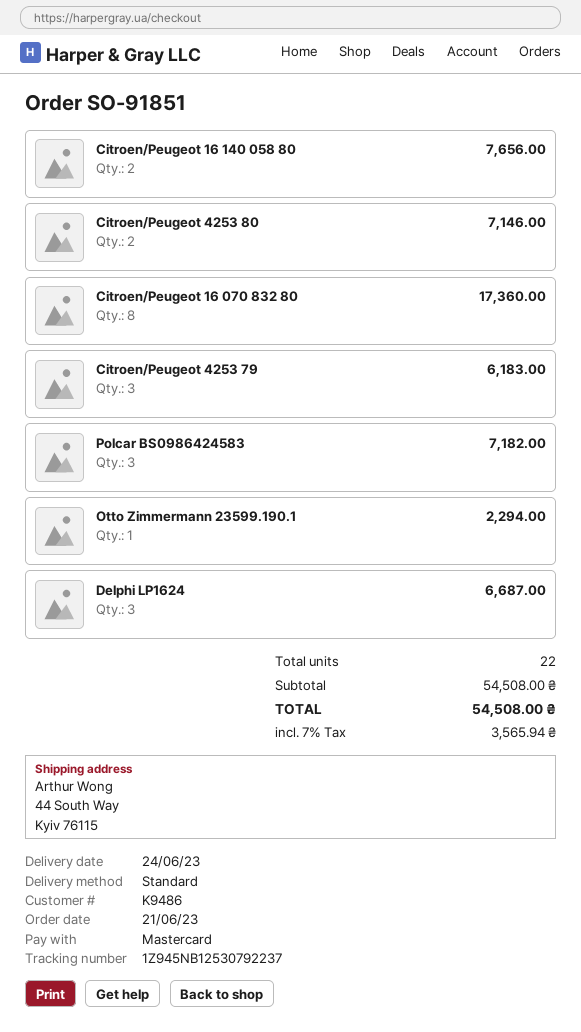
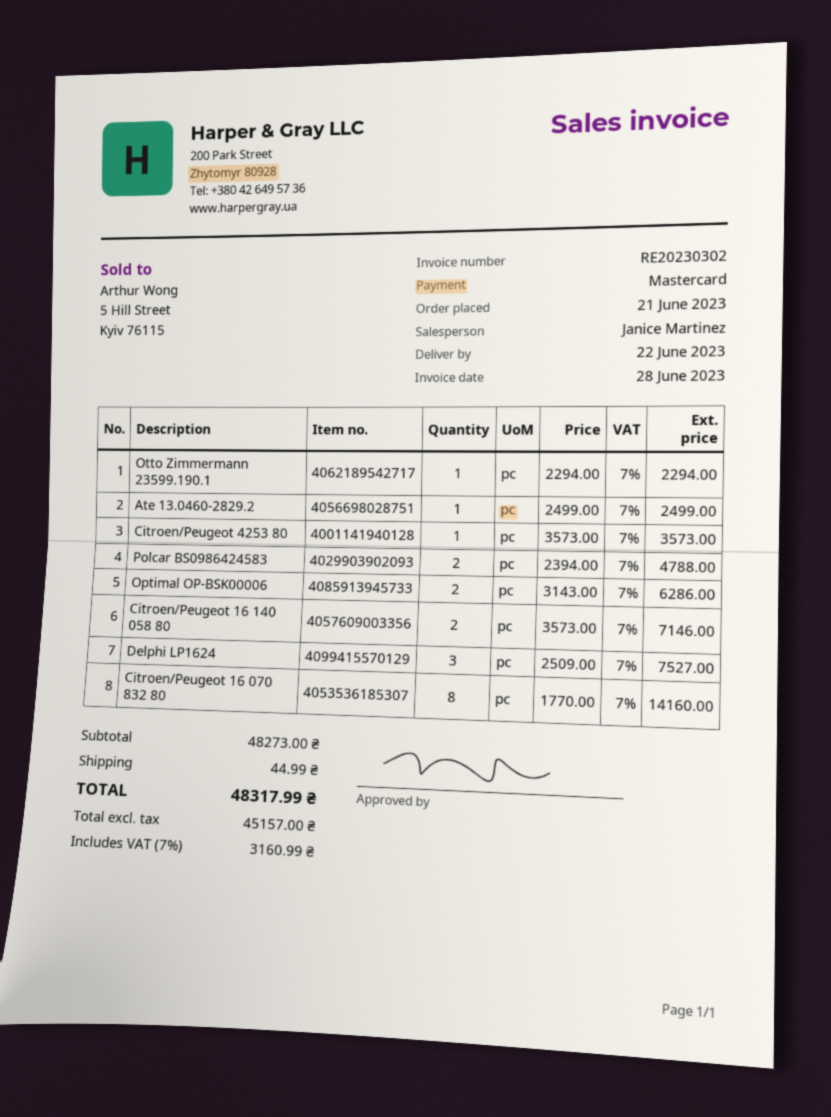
delivery date: 2023-06-24 -> 2023-06-22
Citroen/Peugeot 16 140 058 80: 2 for 7656.00 -> 2 for 7146.00
Citroen/Peugeot 4253 80: 2 for 7146.00 -> 1 for 3573.00
Citroen/Peugeot 16 070 832 80: 8 for 17360.00 -> 8 for 14160.00
Citroen/Peugeot 4253 79: 3 for 6183.00 -> none
Polcar BS0986424583: 3 for 7182.00 -> 2 for 4788.00
Delphi LP1624: 3 for 6687.00 -> 3 for 7527.00
Ate 13.0460-2829.2: none -> 1 for 2499.00
Optimal OP-BSK00006: none -> 2 for 6286.00
subtotal: 54508.00 -> 48273.00
shipping: none -> 44.99
tax: 7% = 3565.94 -> 7% = 3160.99
total: 54508.00 -> 48317.99

